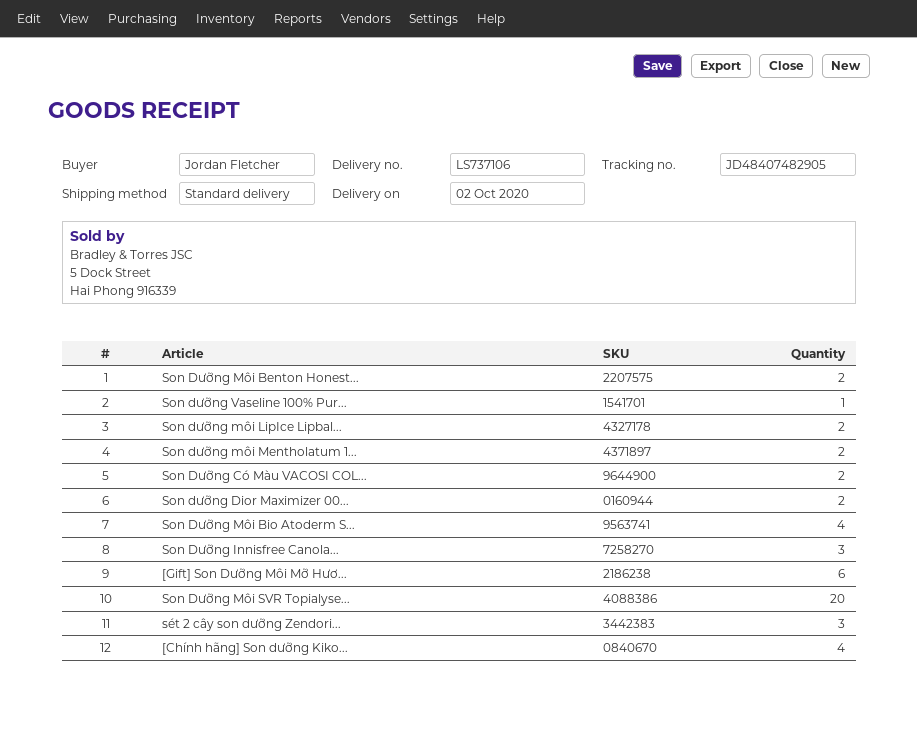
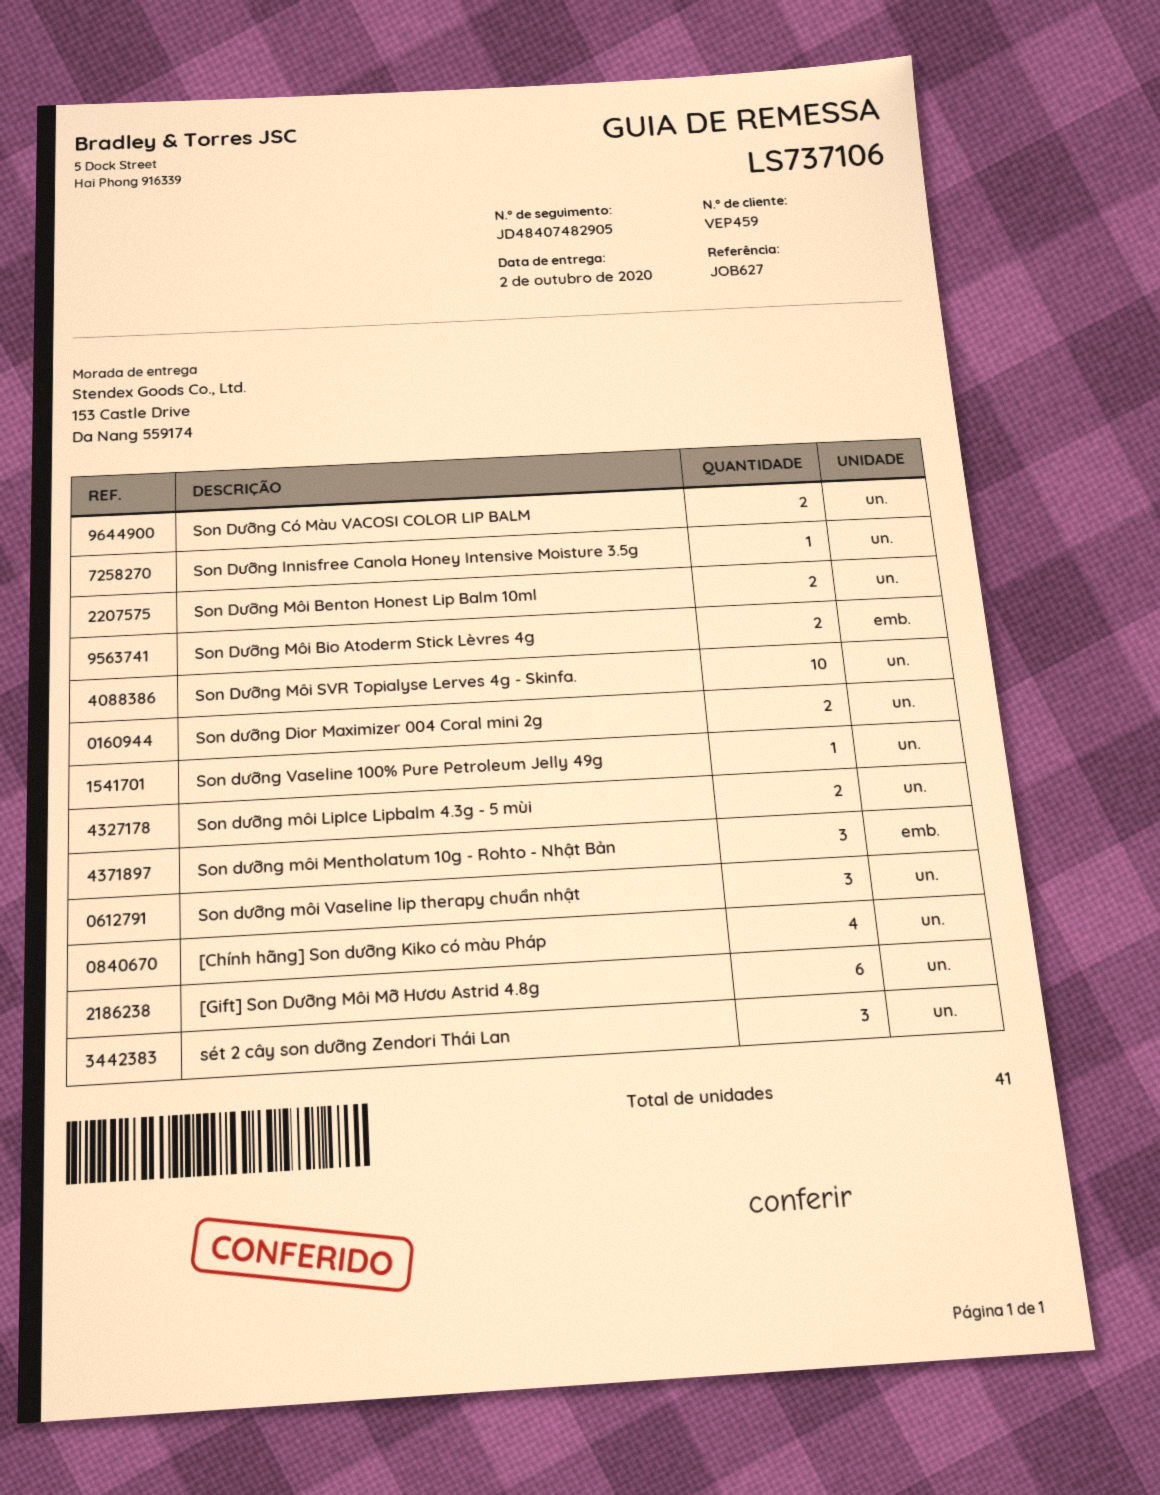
Son dưỡng môi Mentholatum 1...: 2 -> 3
Son Dưỡng Môi Bio Atoderm S...: 4 -> 2
Son Dưỡng Innisfree Canola...: 3 -> 1
Son Dưỡng Môi SVR Topialyse...: 20 -> 10
Son dưỡng môi Vaseline lip therapy chuẩn nhật: none -> 3

